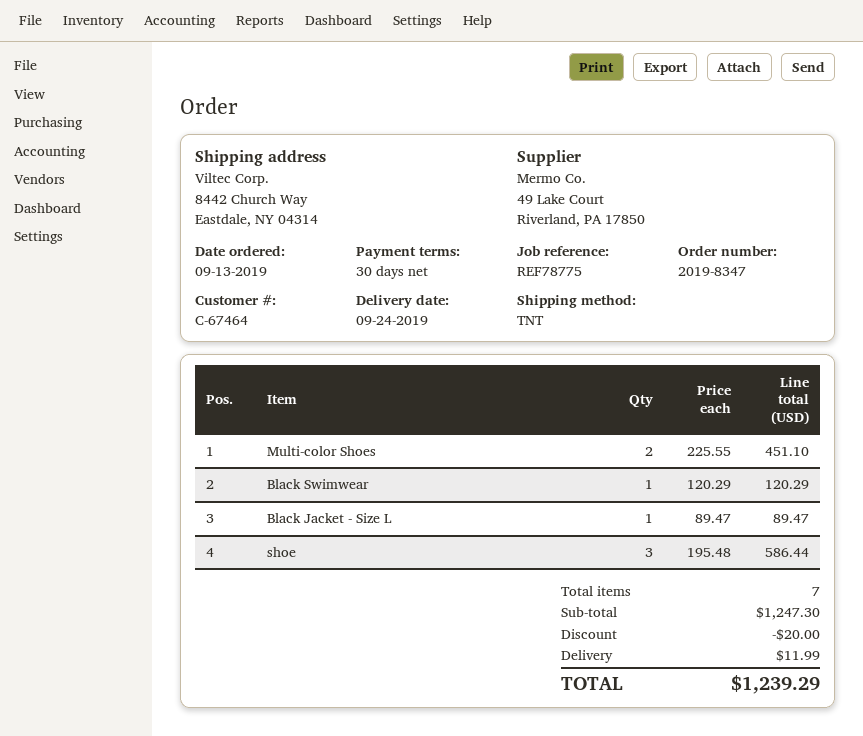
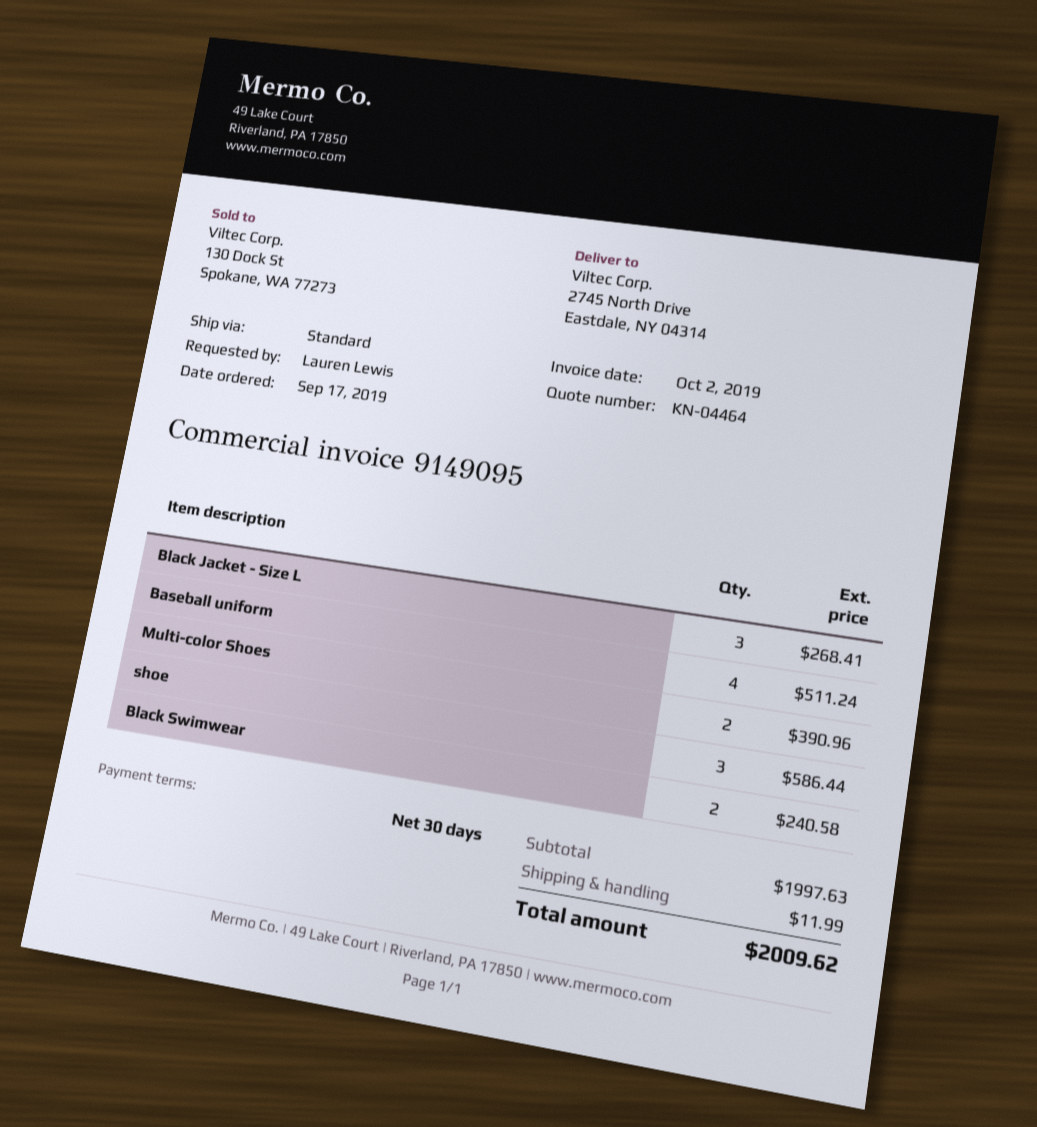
order date: 2019-09-13 -> 2019-09-17
shipping method: TNT -> standard
ship to: 8442 Church Way, Eastdale, NY 04314 -> 2745 North Drive, Eastdale, NY 04314
Multi-color Shoes: 2 for 451.10 -> 2 for 390.96
Black Swimwear: 1 for 120.29 -> 2 for 240.58
Black Jacket - Size L: 1 for 89.47 -> 3 for 268.41
Baseball uniform: none -> 4 for 511.24
subtotal: 1247.30 -> 1997.63
discount: 20.00 -> none
total: 1239.29 -> 2009.62

